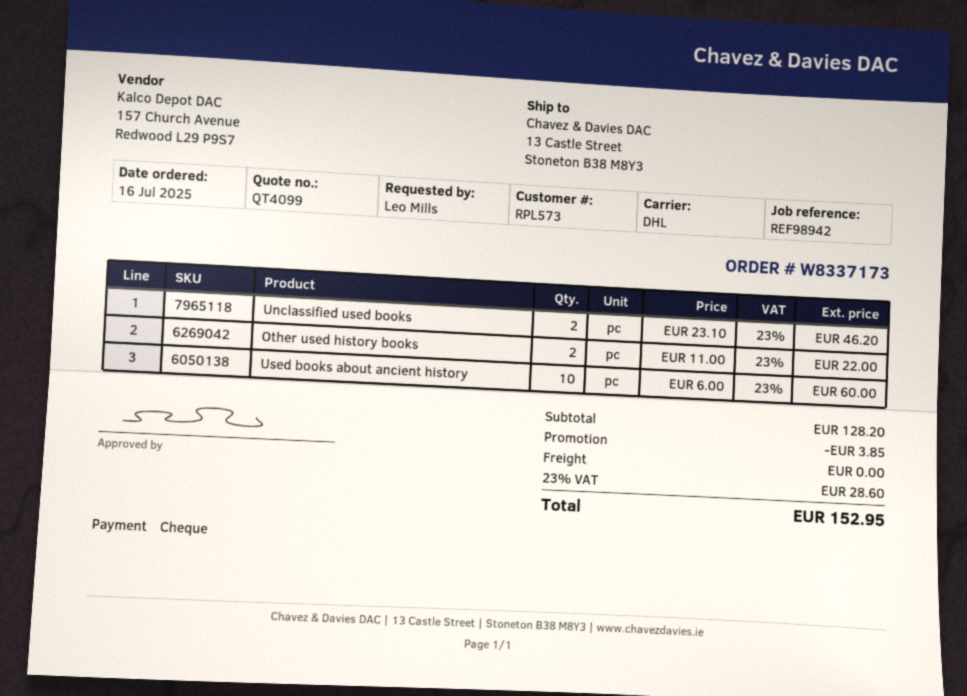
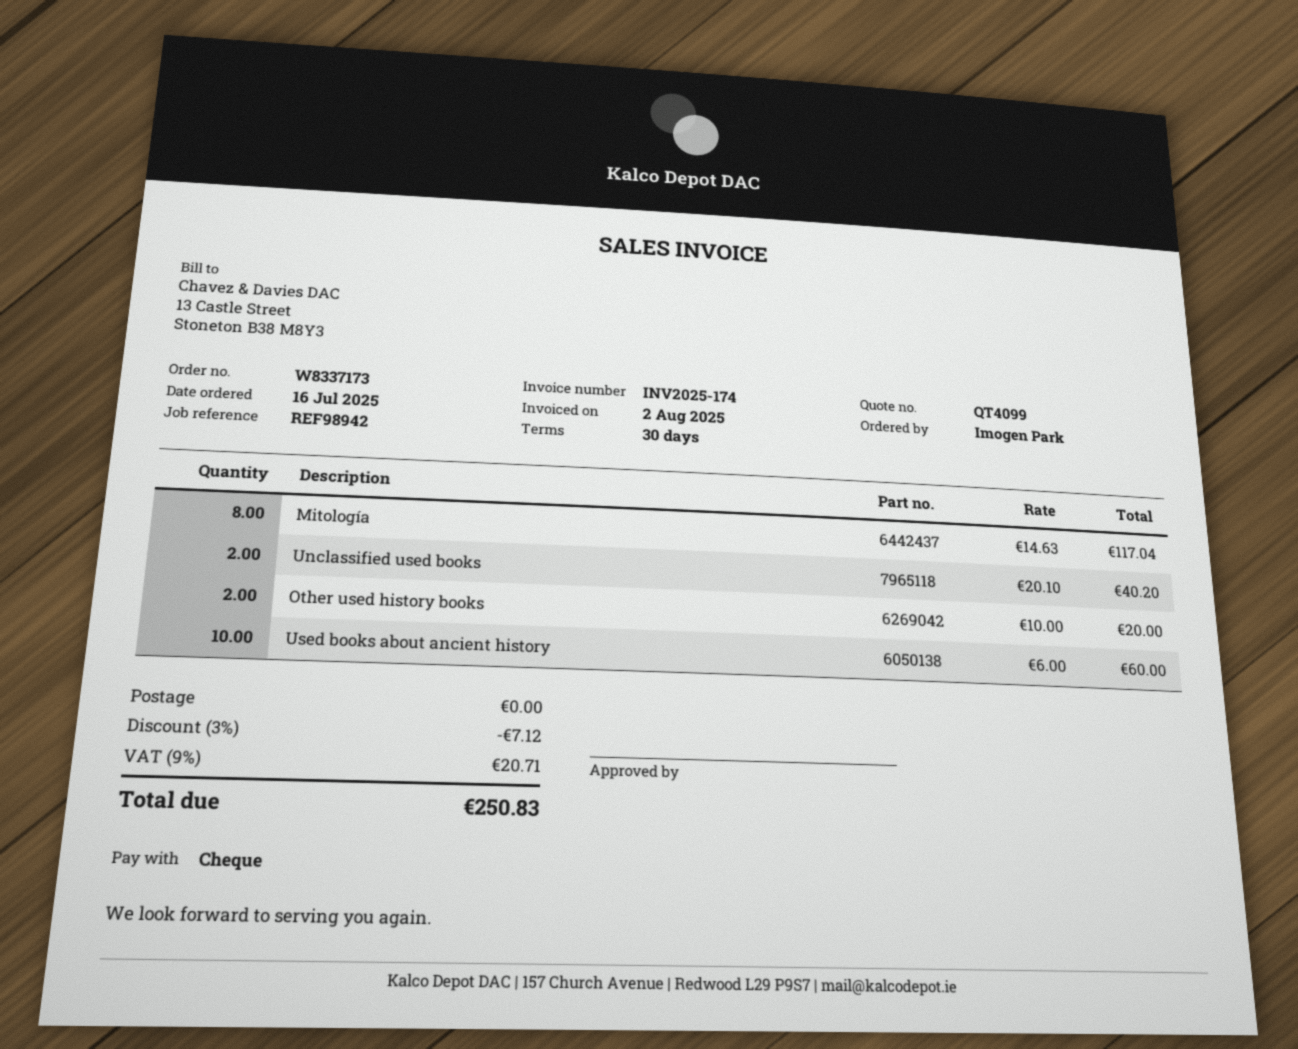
ordered by: Leo Mills -> Imogen Park
Unclassified used books: 2 x 23.10 = 46.20 -> 2 x 20.10 = 40.20
Other used history books: 2 x 11.00 = 22.00 -> 2 x 10.00 = 20.00
Mitología: none -> 8 x 14.63 = 117.04
discount: 3.85 -> 7.12
tax: 23% = 28.60 -> 9% = 20.71
total: 152.95 -> 250.83

